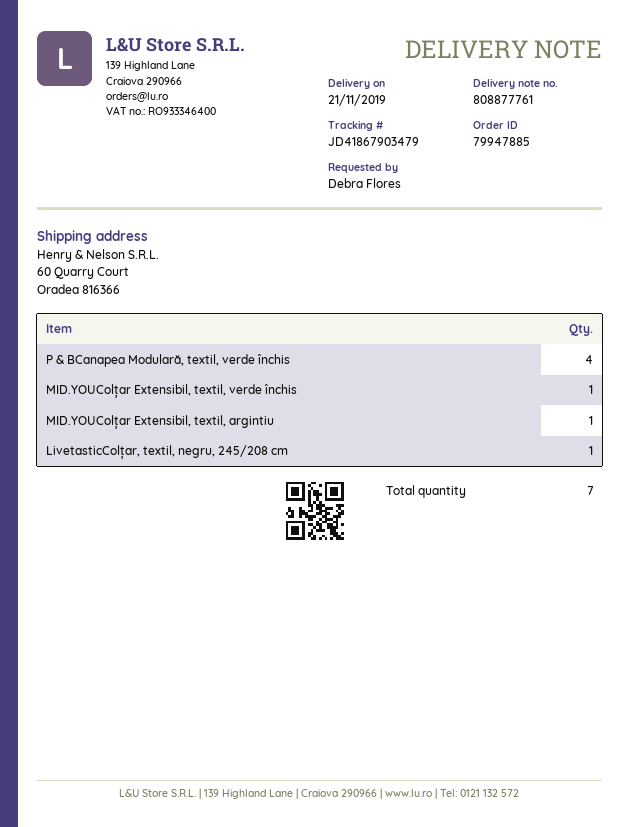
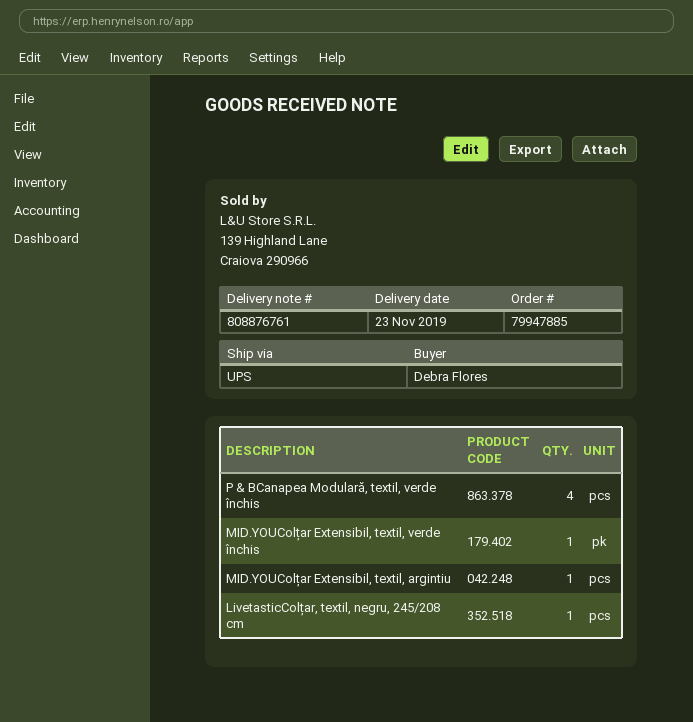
delivery note number: 808877761 -> 808876761
delivery date: 2019-11-21 -> 2019-11-23

